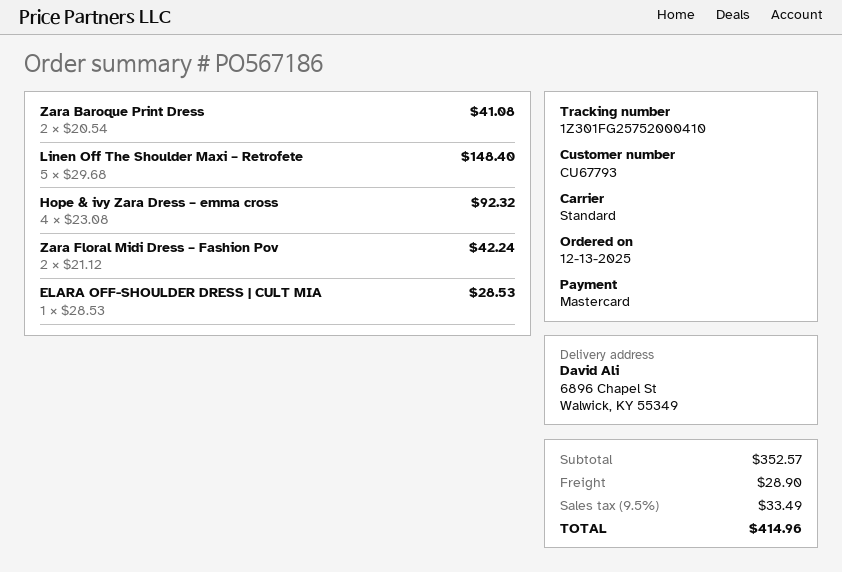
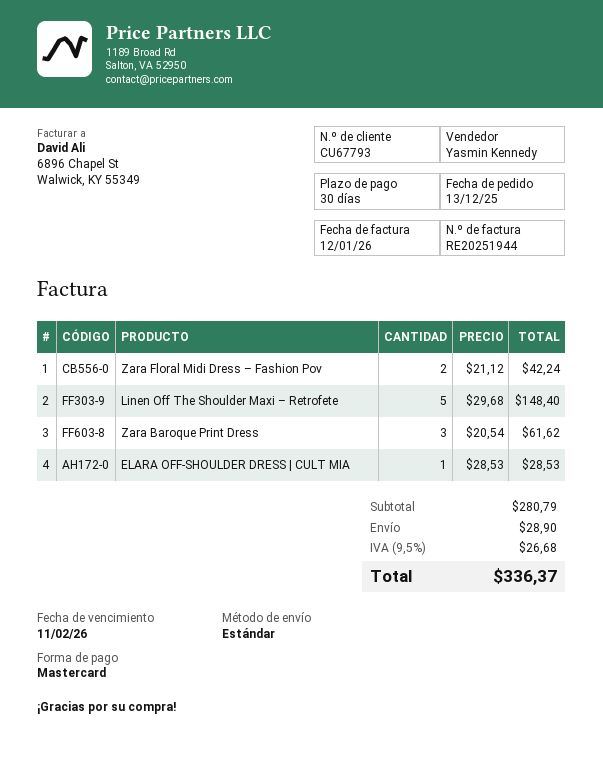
Zara Baroque Print Dress: 2 x 20.54 = 41.08 -> 3 x 20.54 = 61.62
Hope & ivy Zara Dress – emma cross: 4 x 23.08 = 92.32 -> none
subtotal: 352.57 -> 280.79
tax: 9.5% = 33.49 -> 9.5% = 26.68
total: 414.96 -> 336.37

